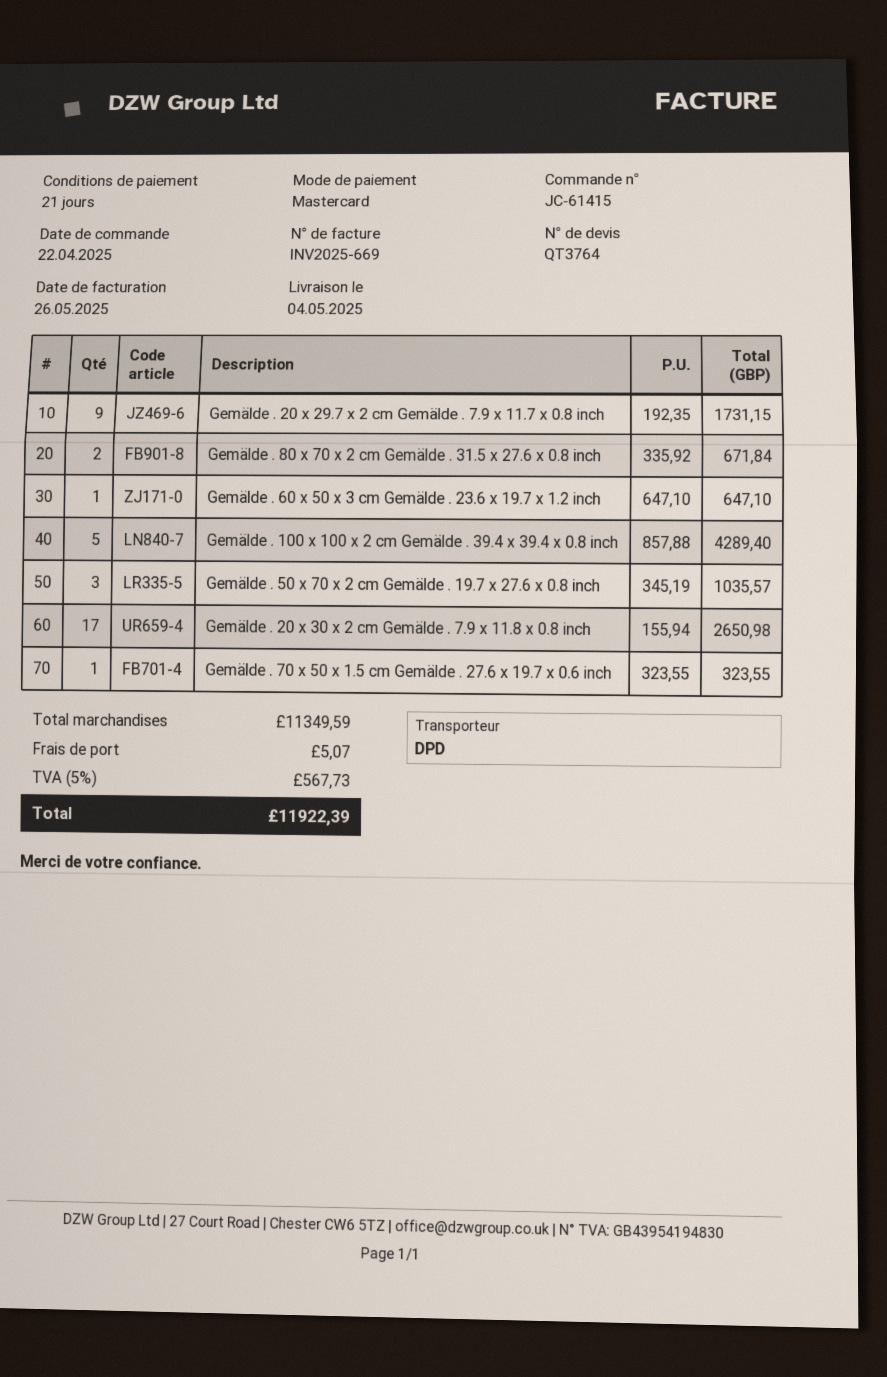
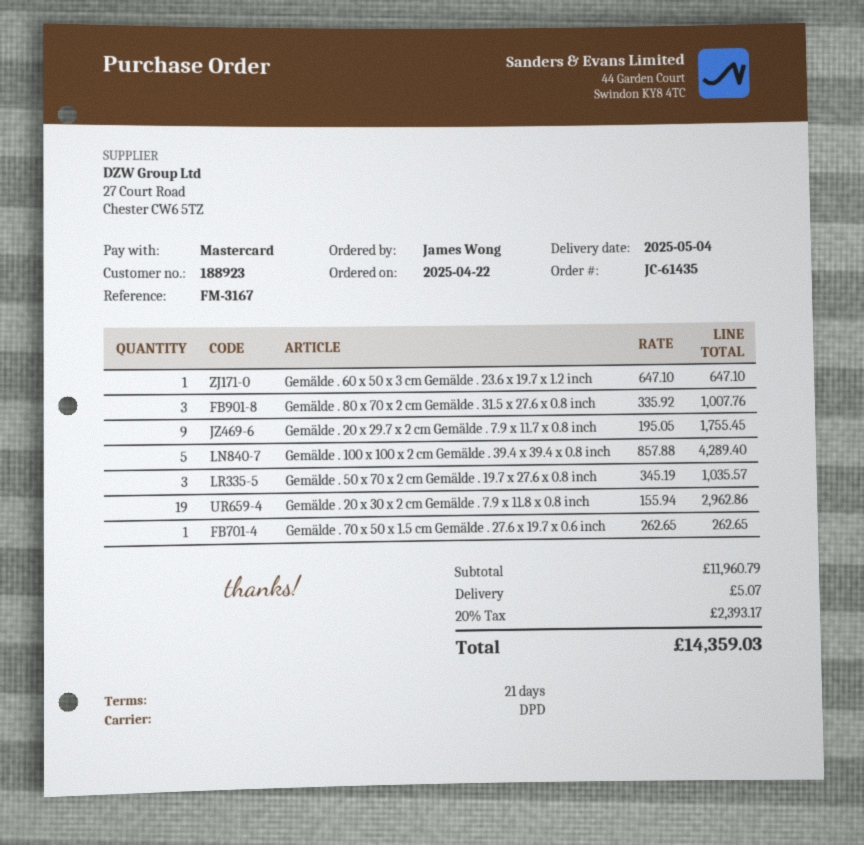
order number: JC-61415 -> JC-61435
Gemälde . 20 x 29.7 x 2 cm Gemälde . 7.9 x 11.7 x 0.8 inch: 9 x 192.35 = 1731.15 -> 9 x 195.05 = 1755.45
Gemälde . 80 x 70 x 2 cm Gemälde . 31.5 x 27.6 x 0.8 inch: 2 x 335.92 = 671.84 -> 3 x 335.92 = 1007.76
Gemälde . 20 x 30 x 2 cm Gemälde . 7.9 x 11.8 x 0.8 inch: 17 x 155.94 = 2650.98 -> 19 x 155.94 = 2962.86
Gemälde . 70 x 50 x 1.5 cm Gemälde . 27.6 x 19.7 x 0.6 inch: 1 x 323.55 = 323.55 -> 1 x 262.65 = 262.65
subtotal: 11349.59 -> 11960.79
tax: 5% = 567.73 -> 20% = 2393.17
total: 11922.39 -> 14359.03

